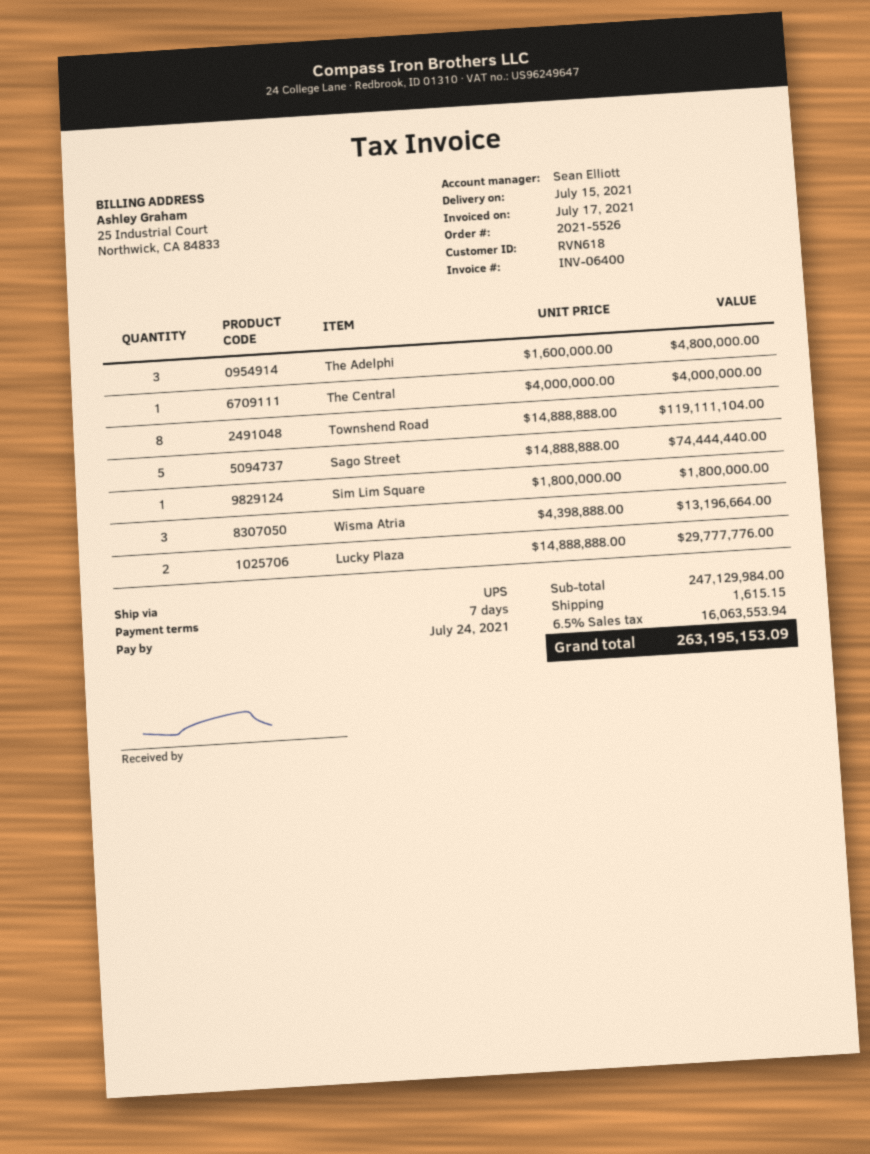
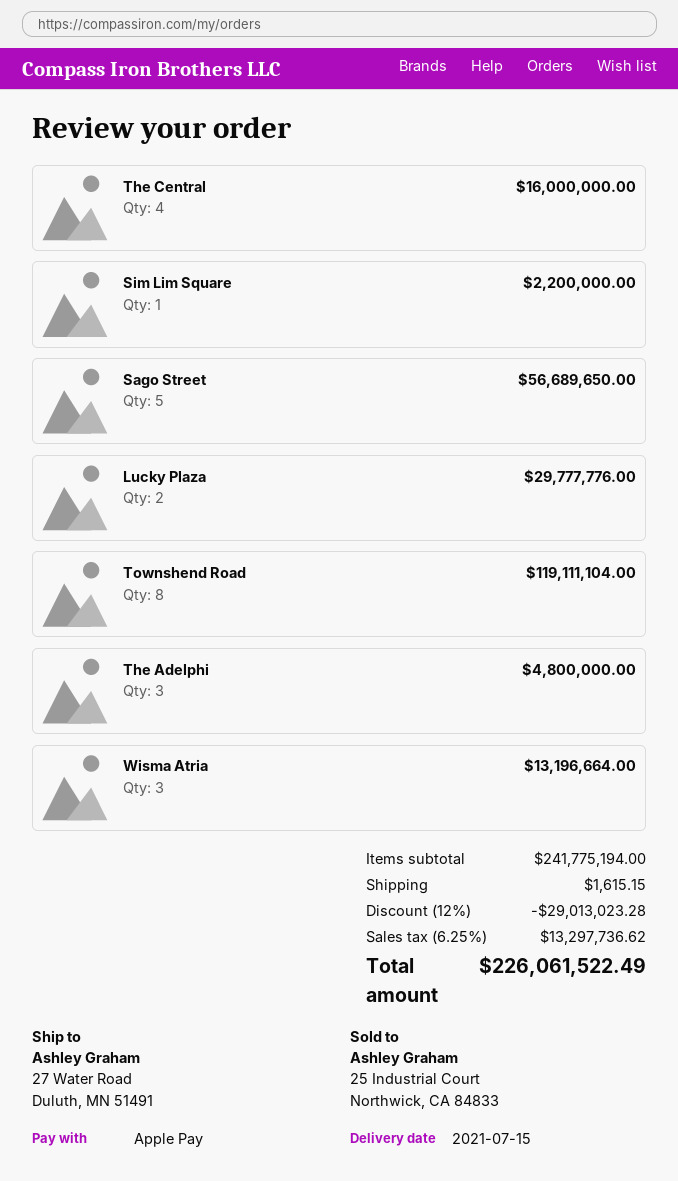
The Central: 1 for 4000000.00 -> 4 for 16000000.00
Sago Street: 5 for 74444440.00 -> 5 for 56689650.00
Sim Lim Square: 1 for 1800000.00 -> 1 for 2200000.00
subtotal: 247129984.00 -> 241775194.00
discount: none -> 12% = 29013023.28
tax: 6.5% = 16063553.94 -> 6.25% = 13297736.62
total: 263195153.09 -> 226061522.49

